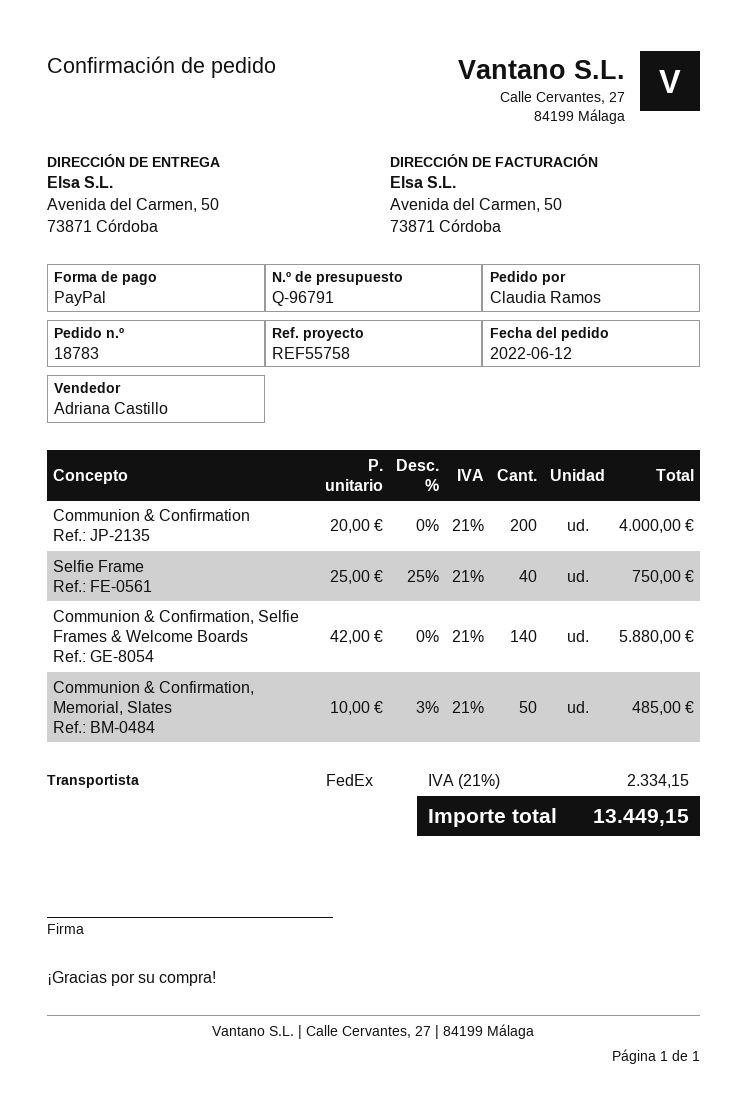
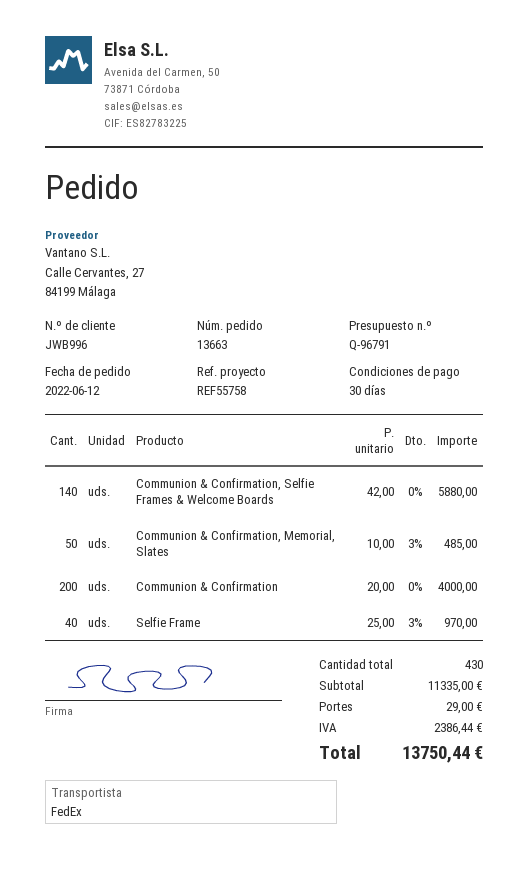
order number: 18783 -> 13663
Selfie Frame: 40 x 25.00 - 25% = 750.00 -> 40 x 25.00 - 3% = 970.00
shipping: none -> 29.00
tax: 2334.15 -> 2386.44
total: 13449.15 -> 13750.44

